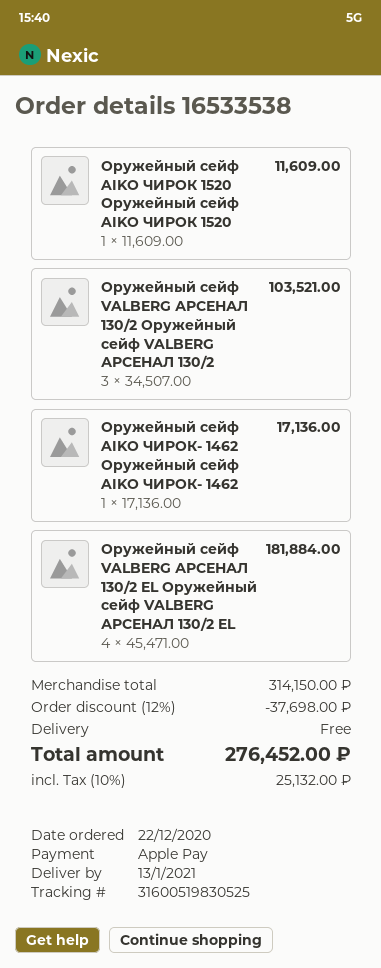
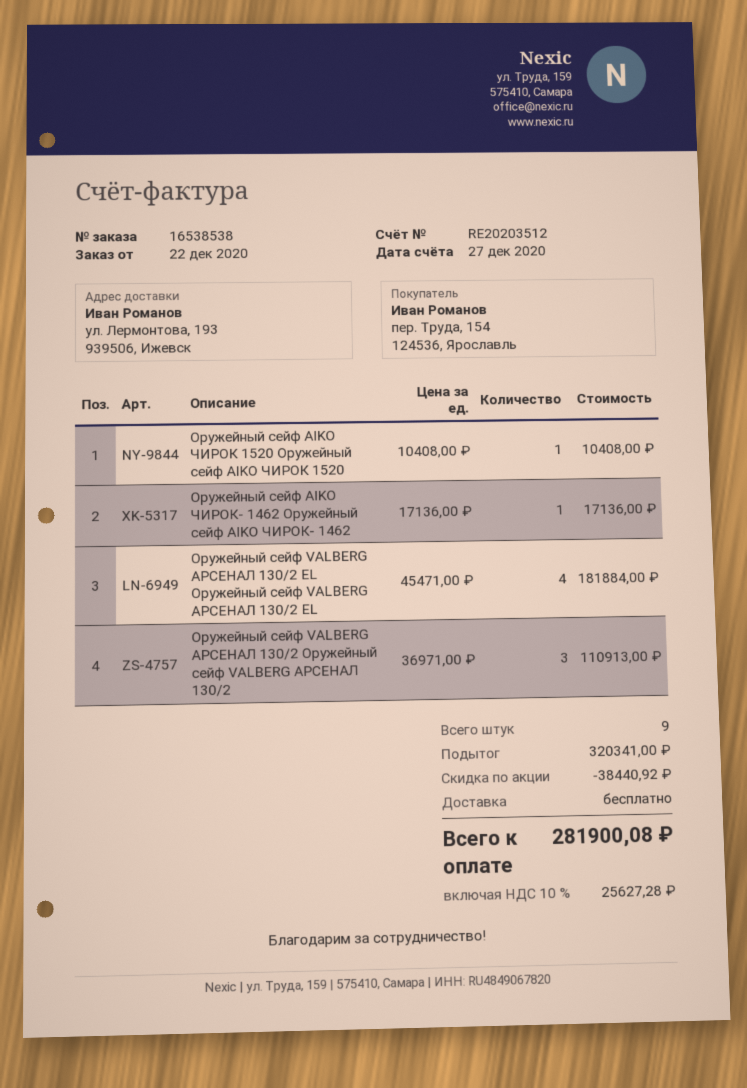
order number: 16533538 -> 16538538
Оружейный сейф AIKO ЧИРОК 1520 Оружейный сейф AIKO ЧИРОК 1520: 1 x 11609.00 = 11609.00 -> 1 x 10408.00 = 10408.00
Оружейный сейф VALBERG АРСЕНАЛ 130/2 Оружейный сейф VALBERG АРСЕНАЛ 130/2: 3 x 34507.00 = 103521.00 -> 3 x 36971.00 = 110913.00
subtotal: 314150.00 -> 320341.00
discount: 37698.00 -> 38440.92
tax: 10% = 25132.00 -> 10% = 25627.28
total: 276452.00 -> 281900.08

